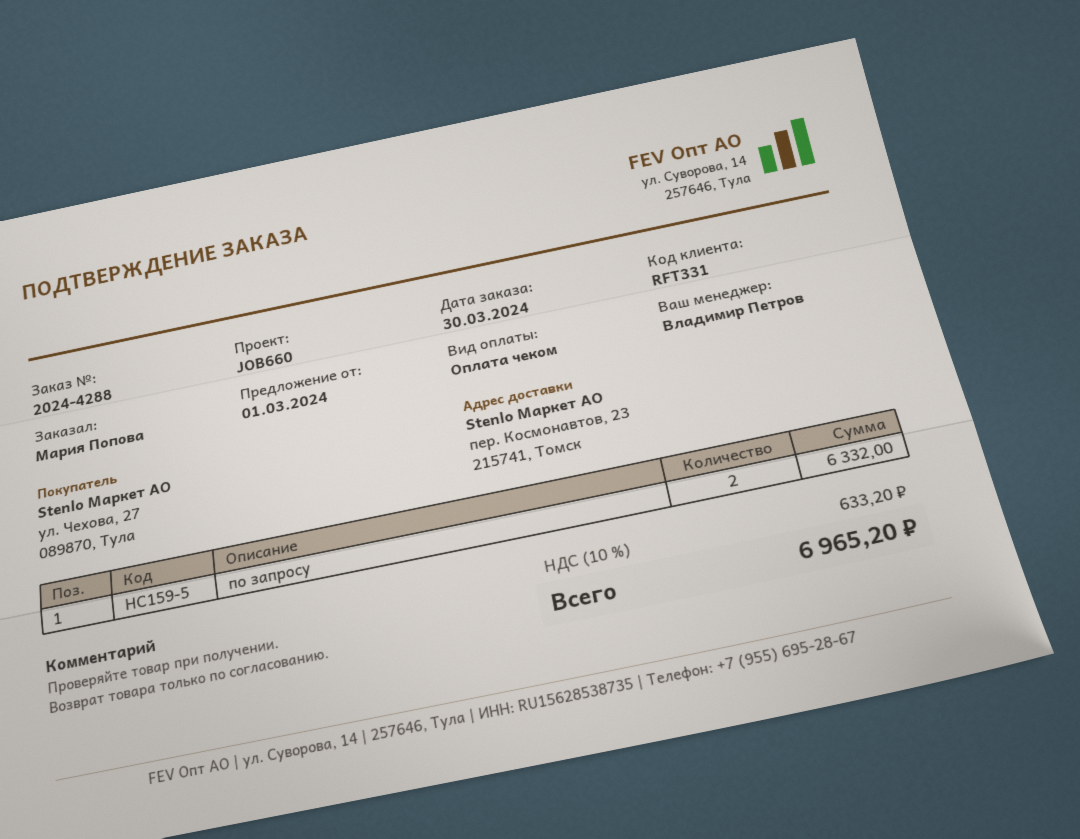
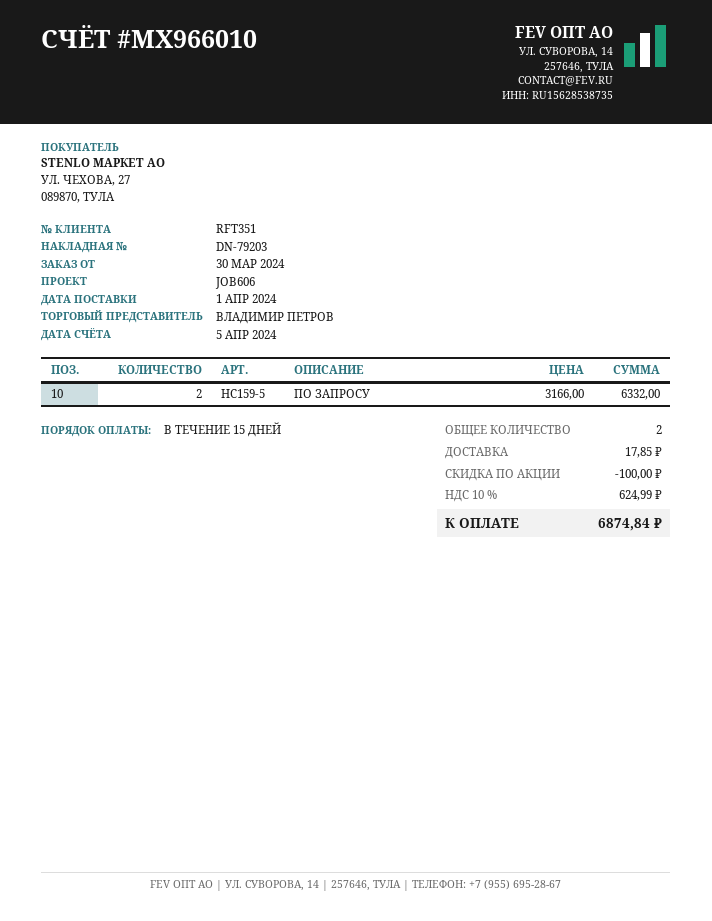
customer number: RFT331 -> RFT351
reference: JOB660 -> JOB606
discount: none -> 100.00
shipping: none -> 17.85
tax: 10% = 633.20 -> 10% = 624.99
total: 6965.20 -> 6874.84

